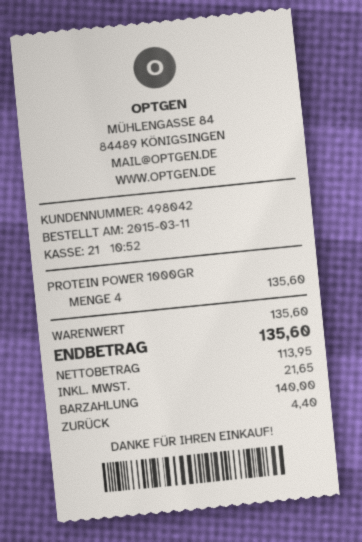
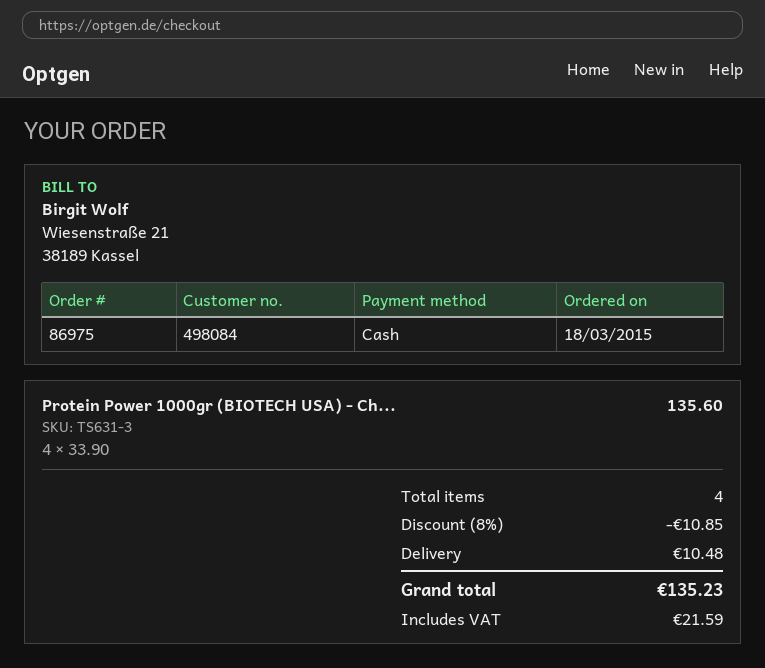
order date: 2015-03-11 -> 2015-03-18
customer number: 498042 -> 498084
discount: none -> 8% = 10.85
shipping: none -> 10.48
tax: 21.65 -> 21.59
total: 135.60 -> 135.23

